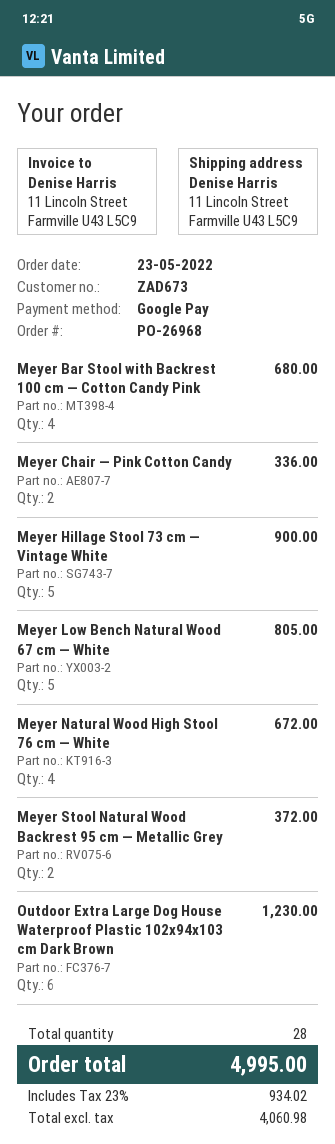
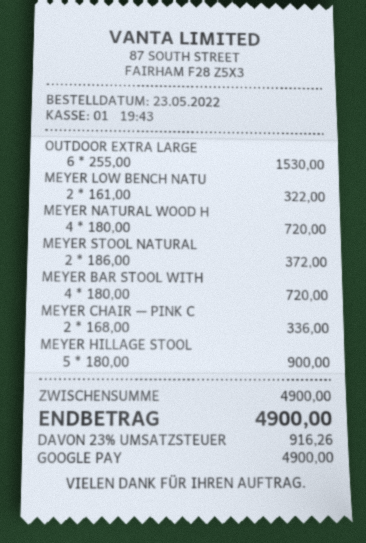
Meyer Bar Stool with Backrest 100 cm — Cotton Candy Pink: 4 for 680.00 -> 4 for 720.00
Meyer Low Bench Natural Wood 67 cm — White: 5 for 805.00 -> 2 for 322.00
Meyer Natural Wood High Stool 76 cm — White: 4 for 672.00 -> 4 for 720.00
Outdoor Extra Large Dog House Waterproof Plastic 102x94x103 cm Dark Brown: 6 for 1230.00 -> 6 for 1530.00
tax: 23% = 934.02 -> 23% = 916.26
total: 4995.00 -> 4900.00

